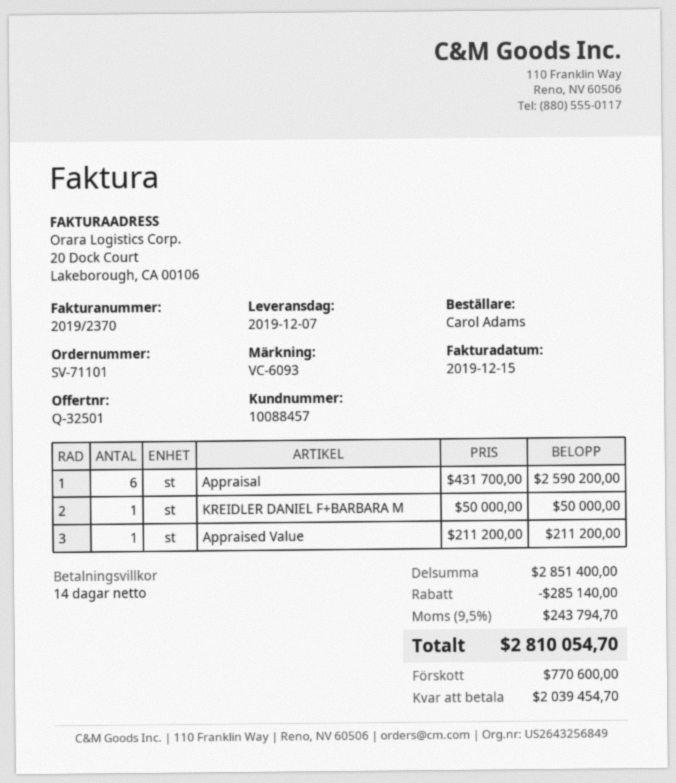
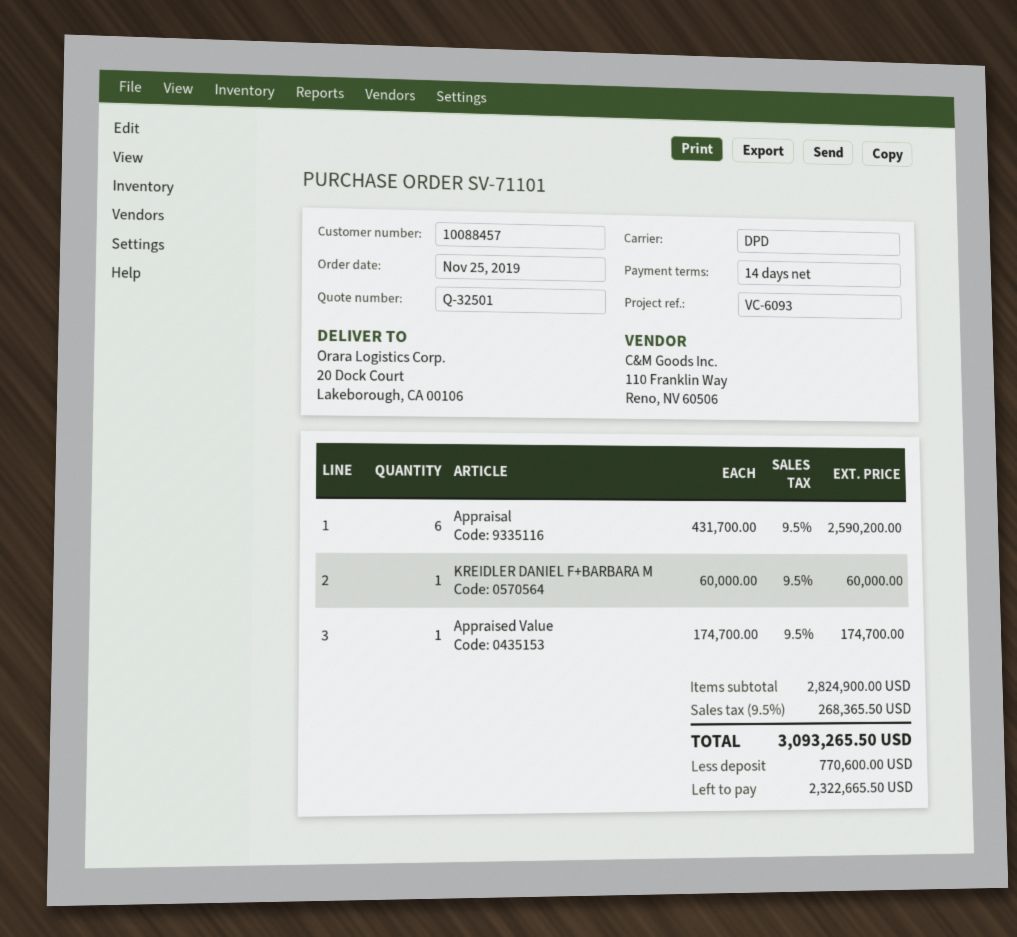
KREIDLER DANIEL F+BARBARA M: 1 x 50000.00 = 50000.00 -> 1 x 60000.00 = 60000.00
Appraised Value: 1 x 211200.00 = 211200.00 -> 1 x 174700.00 = 174700.00
subtotal: 2851400.00 -> 2824900.00
discount: 285140.00 -> none
tax: 9.5% = 243794.70 -> 9.5% = 268365.50
total: 2810054.70 -> 3093265.50
balance: 2039454.70 -> 2322665.50

